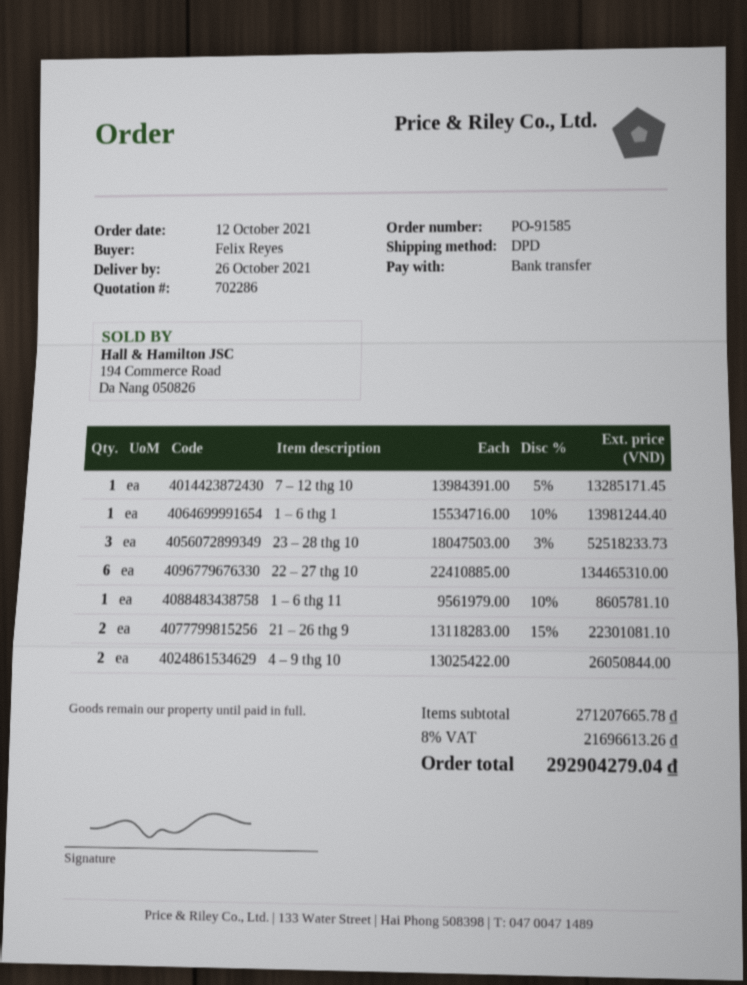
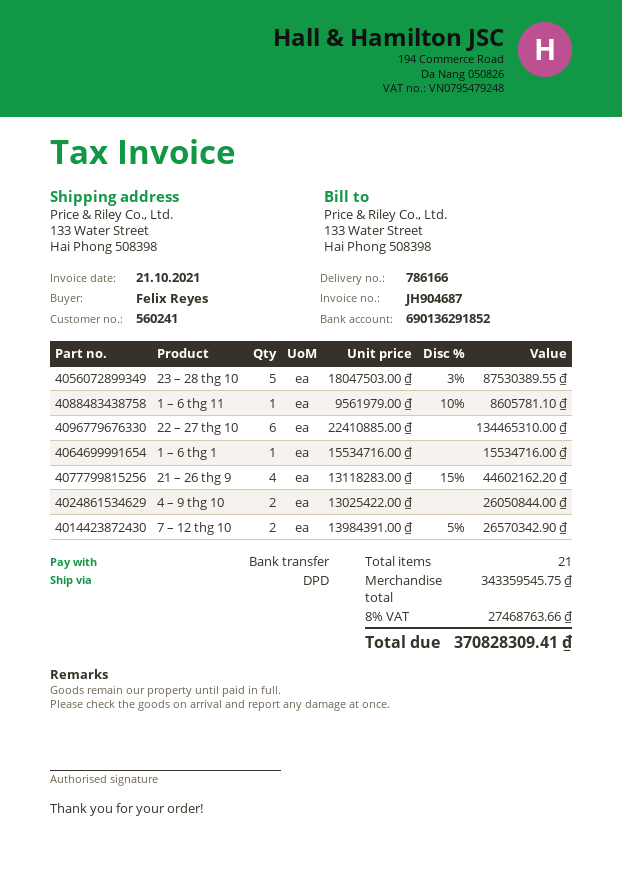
7 – 12 thg 10: 1 x 13984391.00 - 5% = 13285171.45 -> 2 x 13984391.00 - 5% = 26570342.90
1 – 6 thg 1: 1 x 15534716.00 - 10% = 13981244.40 -> 1 x 15534716.00 = 15534716.00
23 – 28 thg 10: 3 x 18047503.00 - 3% = 52518233.73 -> 5 x 18047503.00 - 3% = 87530389.55
21 – 26 thg 9: 2 x 13118283.00 - 15% = 22301081.10 -> 4 x 13118283.00 - 15% = 44602162.20
subtotal: 271207665.78 -> 343359545.75
tax: 8% = 21696613.26 -> 8% = 27468763.66
total: 292904279.04 -> 370828309.41

